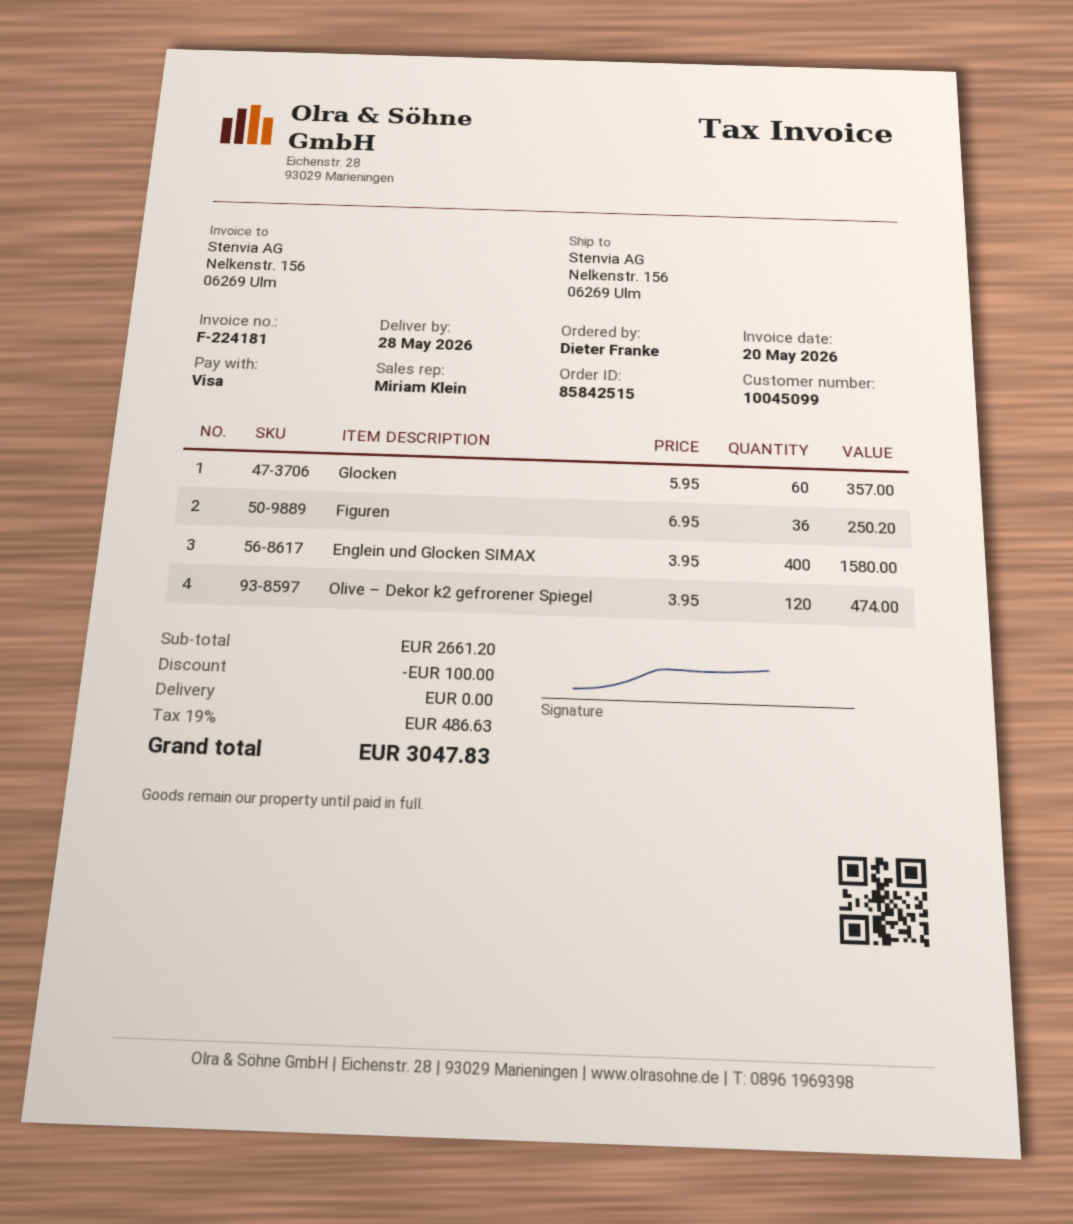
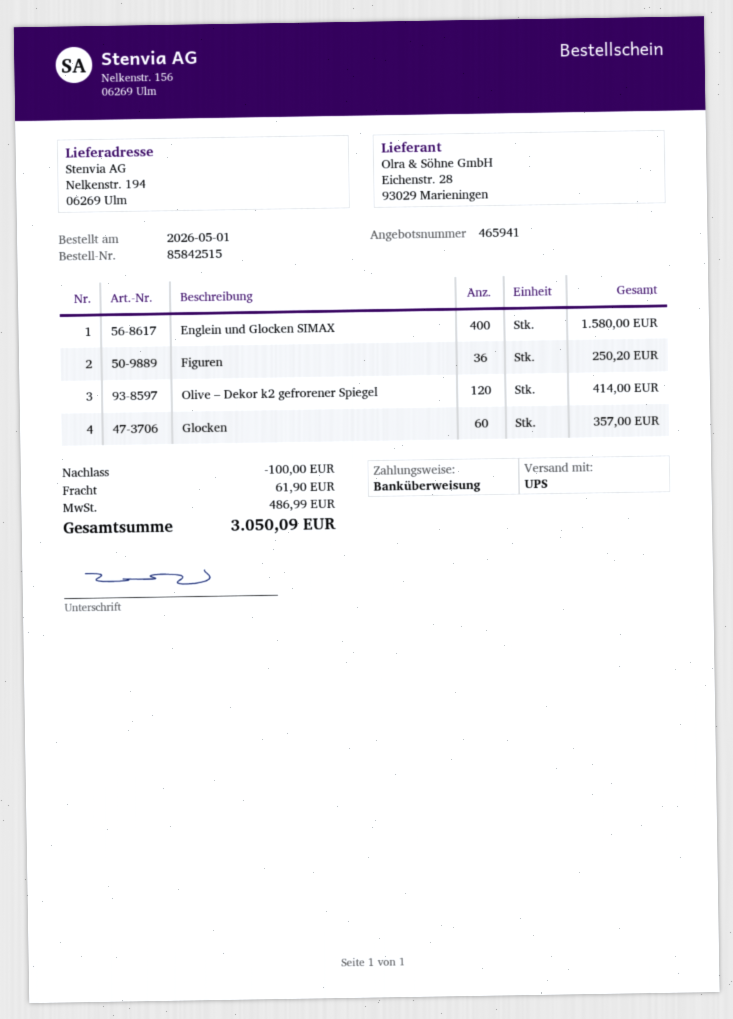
payment method: Visa -> bank transfer
ship to: Nelkenstr. 156, 06269 Ulm -> Nelkenstr. 194, 06269 Ulm
Olive – Dekor k2 gefrorener Spiegel: 120 for 474.00 -> 120 for 414.00
shipping: 0.00 -> 61.90
tax: 486.63 -> 486.99
total: 3047.83 -> 3050.09

